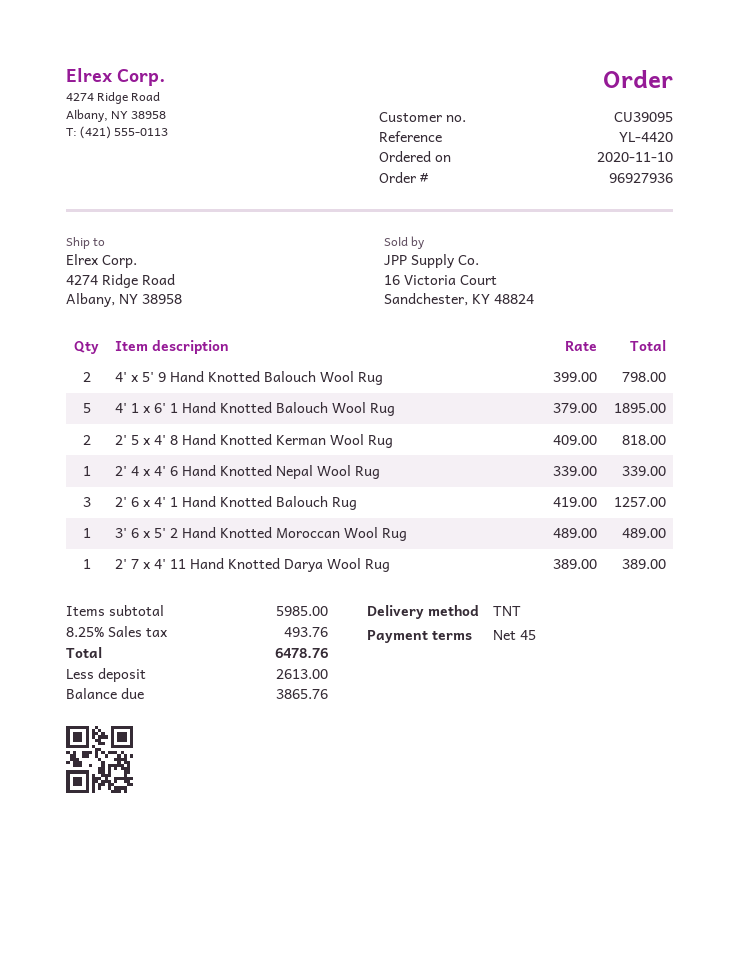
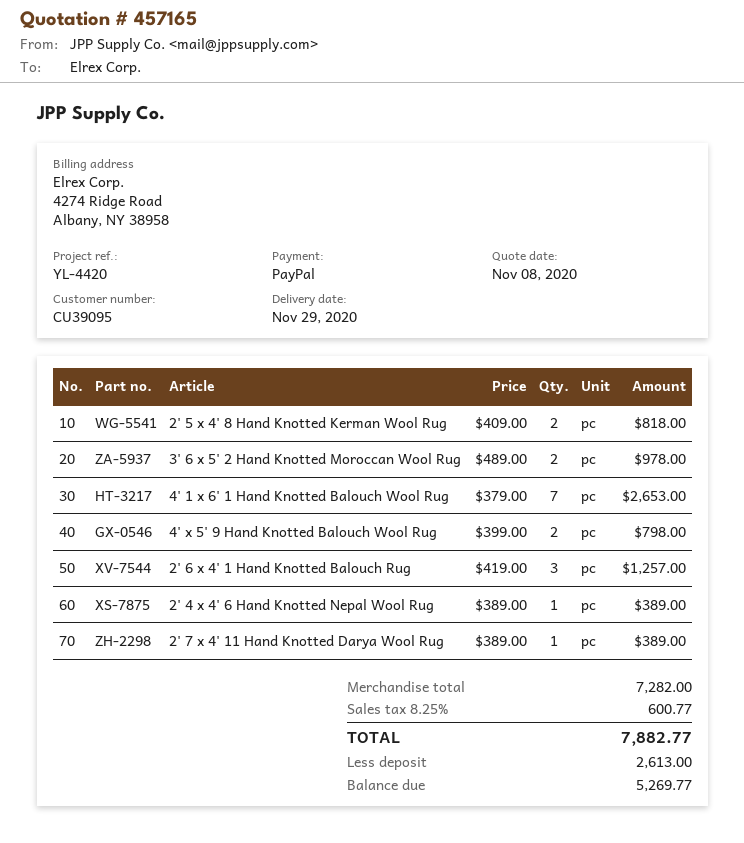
4' 1 x 6' 1 Hand Knotted Balouch Wool Rug: 5 x 379.00 = 1895.00 -> 7 x 379.00 = 2653.00
2' 4 x 4' 6 Hand Knotted Nepal Wool Rug: 1 x 339.00 = 339.00 -> 1 x 389.00 = 389.00
3' 6 x 5' 2 Hand Knotted Moroccan Wool Rug: 1 x 489.00 = 489.00 -> 2 x 489.00 = 978.00
subtotal: 5985.00 -> 7282.00
tax: 8.25% = 493.76 -> 8.25% = 600.77
total: 6478.76 -> 7882.77
balance: 3865.76 -> 5269.77

